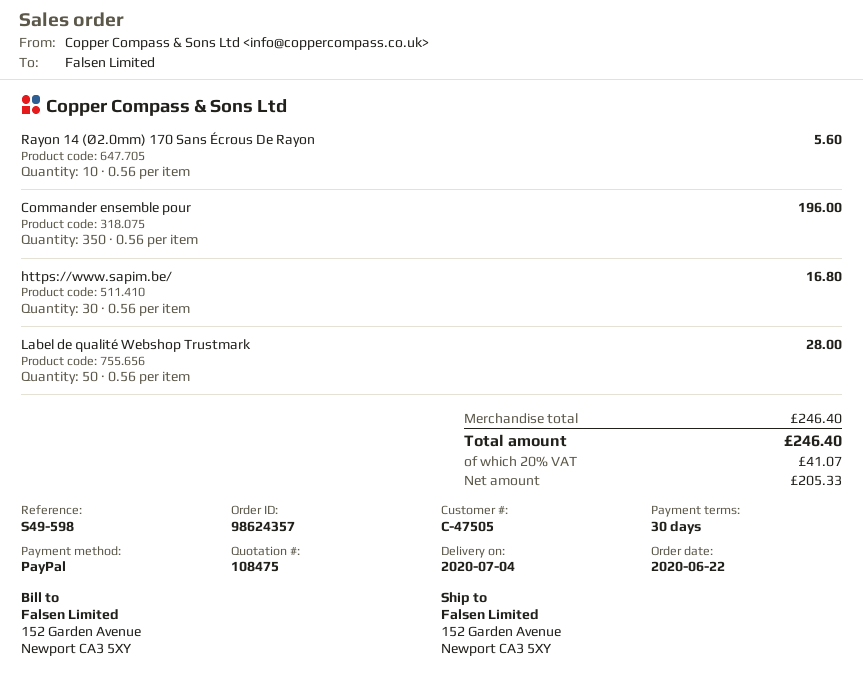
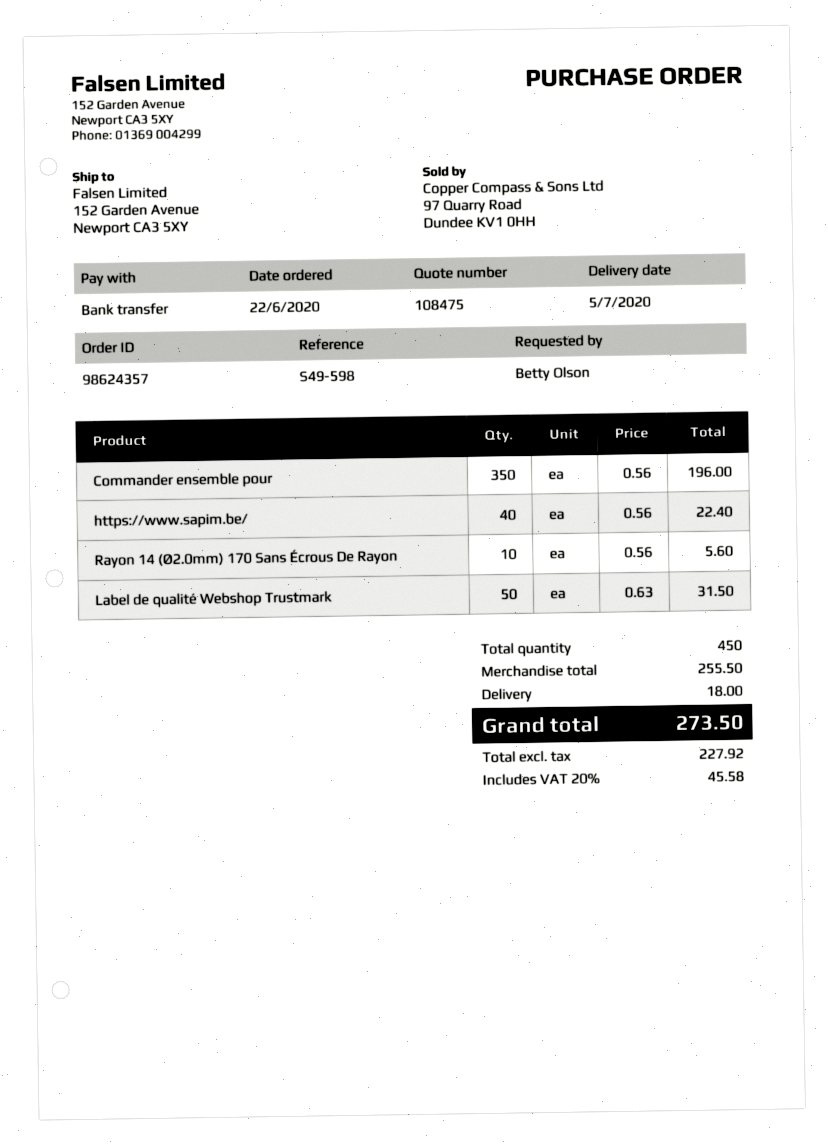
delivery date: 2020-07-04 -> 2020-07-05
payment method: PayPal -> bank transfer
https://www.sapim.be/: 30 x 0.56 = 16.80 -> 40 x 0.56 = 22.40
Label de qualité Webshop Trustmark: 50 x 0.56 = 28.00 -> 50 x 0.63 = 31.50
subtotal: 246.40 -> 255.50
shipping: none -> 18.00
net: 205.33 -> 227.92
tax: 20% = 41.07 -> 20% = 45.58
total: 246.40 -> 273.50

